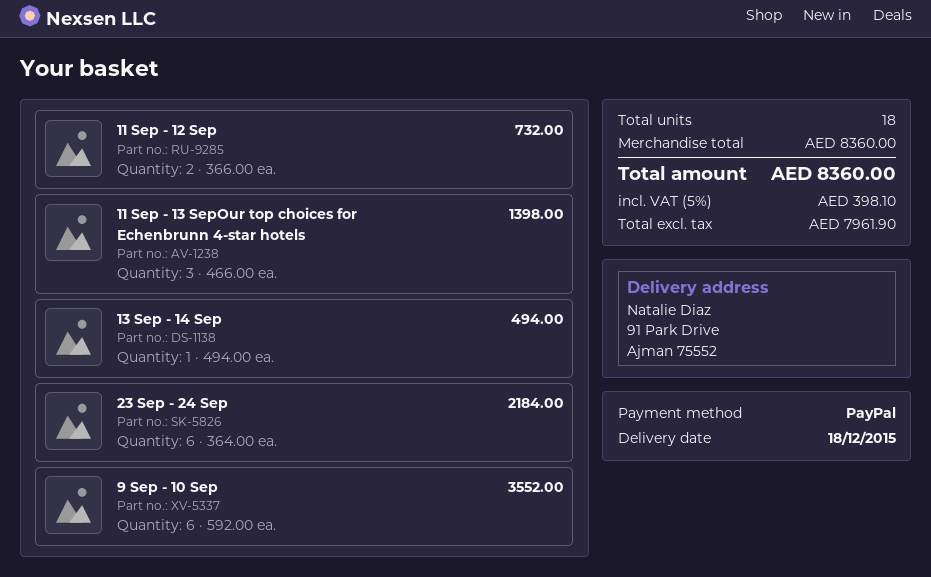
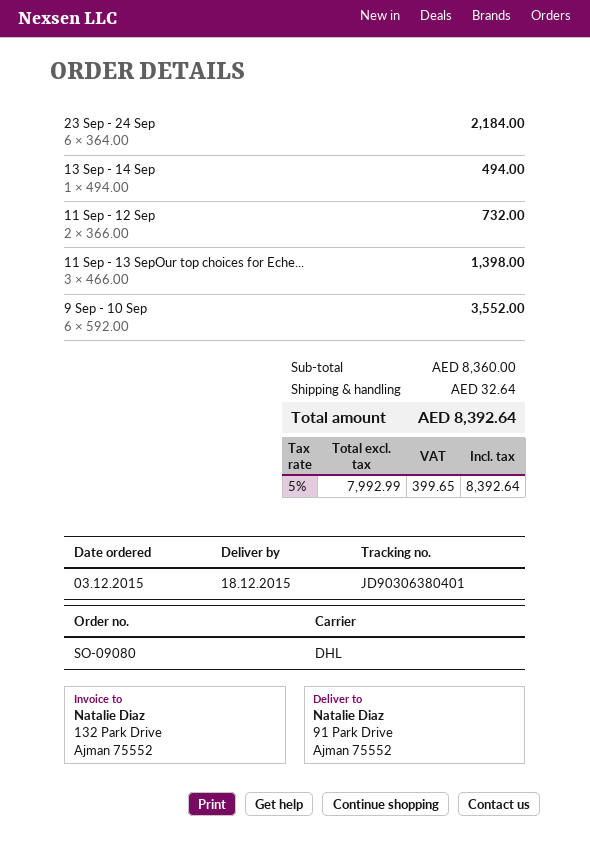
shipping: none -> 32.64
net: 7961.90 -> 7992.99
tax: 5% = 398.10 -> 5% = 399.65
total: 8360.00 -> 8392.64

